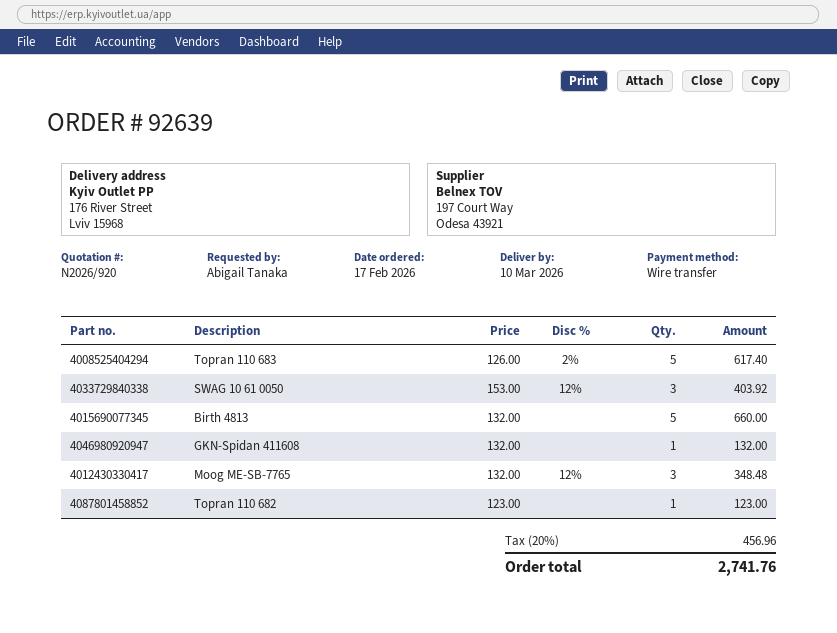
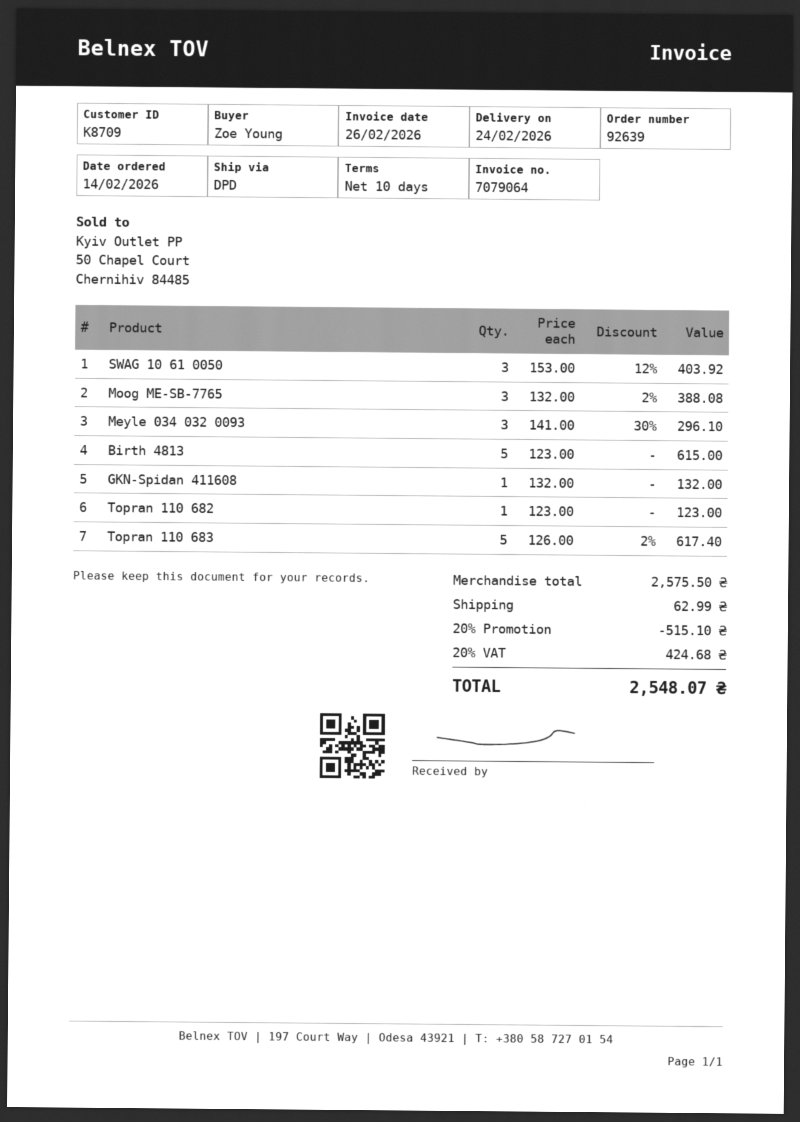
order date: 2026-02-17 -> 2026-02-14
delivery date: 2026-03-10 -> 2026-02-24
ordered by: Abigail Tanaka -> Zoe Young
Birth 4813: 5 x 132.00 = 660.00 -> 5 x 123.00 = 615.00
Moog ME-SB-7765: 3 x 132.00 - 12% = 348.48 -> 3 x 132.00 - 2% = 388.08
Meyle 034 032 0093: none -> 3 x 141.00 - 30% = 296.10
discount: none -> 20% = 515.10
shipping: none -> 62.99
tax: 20% = 456.96 -> 20% = 424.68
total: 2741.76 -> 2548.07

